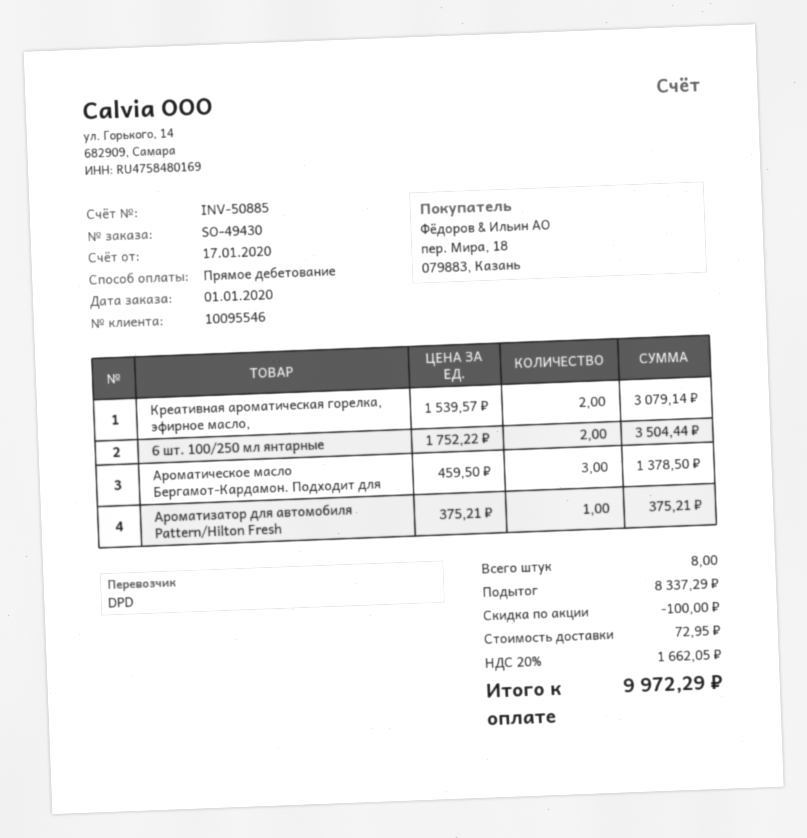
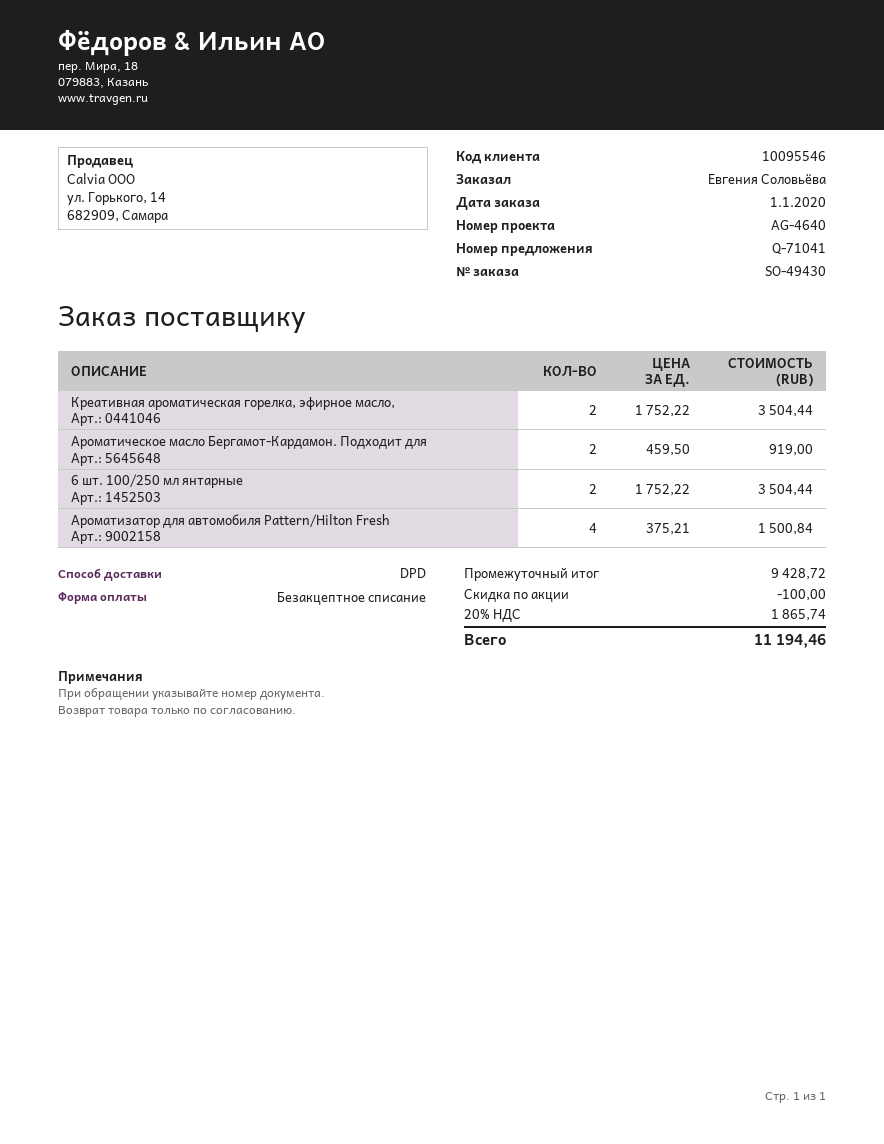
Креативная ароматическая горелка, эфирное масло,: 2 x 1539.57 = 3079.14 -> 2 x 1752.22 = 3504.44
Ароматическое масло Бергамот-Кардамон. Подходит для: 3 x 459.50 = 1378.50 -> 2 x 459.50 = 919.00
Ароматизатор для автомобиля Pattern/Hilton Fresh: 1 x 375.21 = 375.21 -> 4 x 375.21 = 1500.84
subtotal: 8337.29 -> 9428.72
shipping: 72.95 -> none
tax: 20% = 1662.05 -> 20% = 1865.74
total: 9972.29 -> 11194.46

